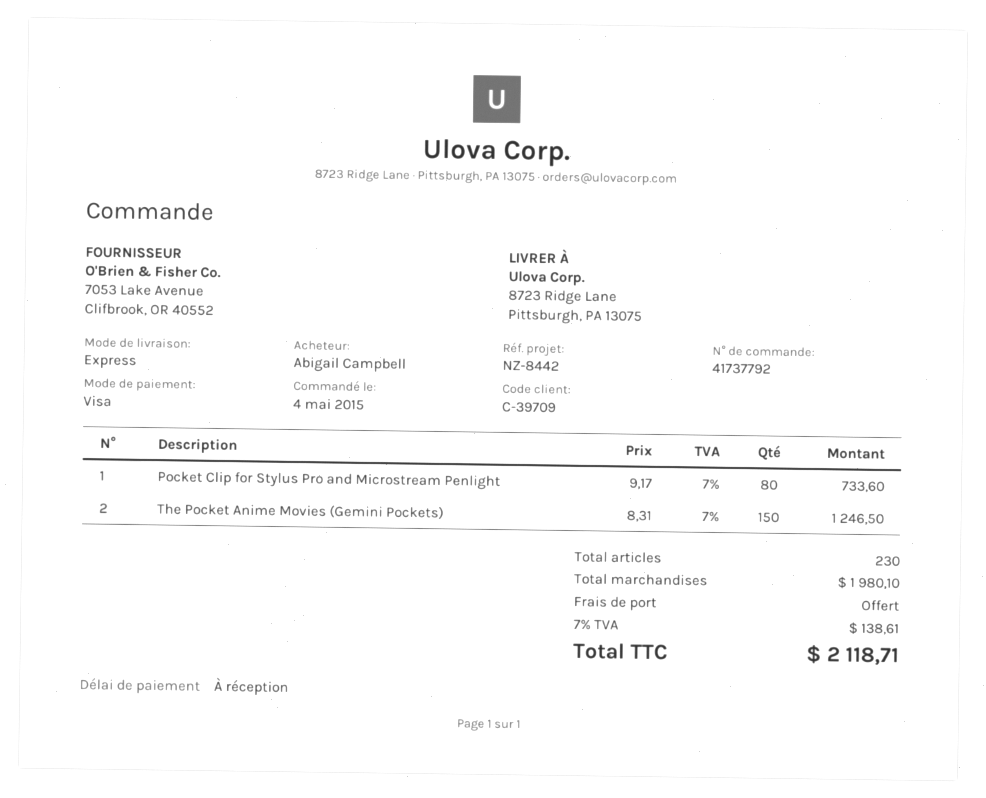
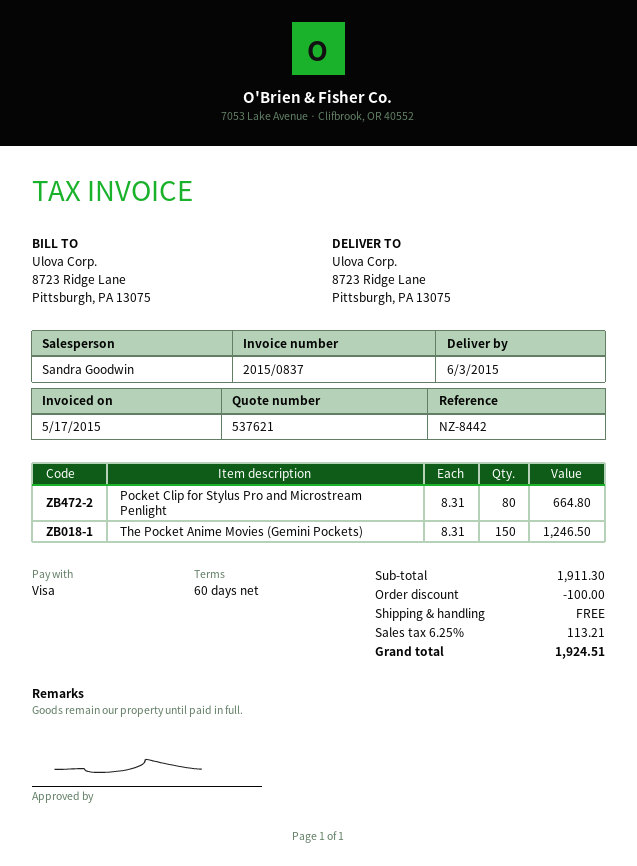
payment terms: on receipt -> 60 days
Pocket Clip for Stylus Pro and Microstream Penlight: 80 x 9.17 = 733.60 -> 80 x 8.31 = 664.80
subtotal: 1980.10 -> 1911.30
discount: none -> 100.00
tax: 7% = 138.61 -> 6.25% = 113.21
total: 2118.71 -> 1924.51

